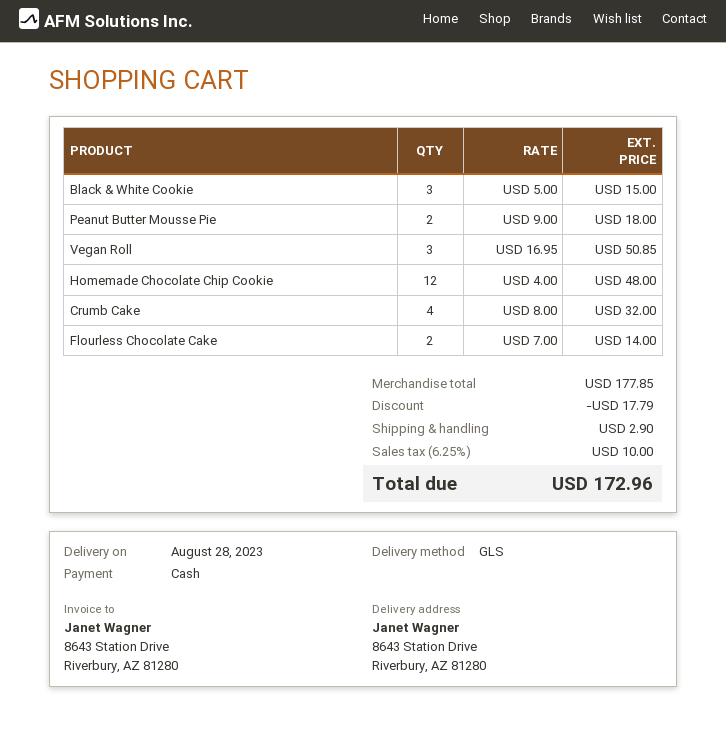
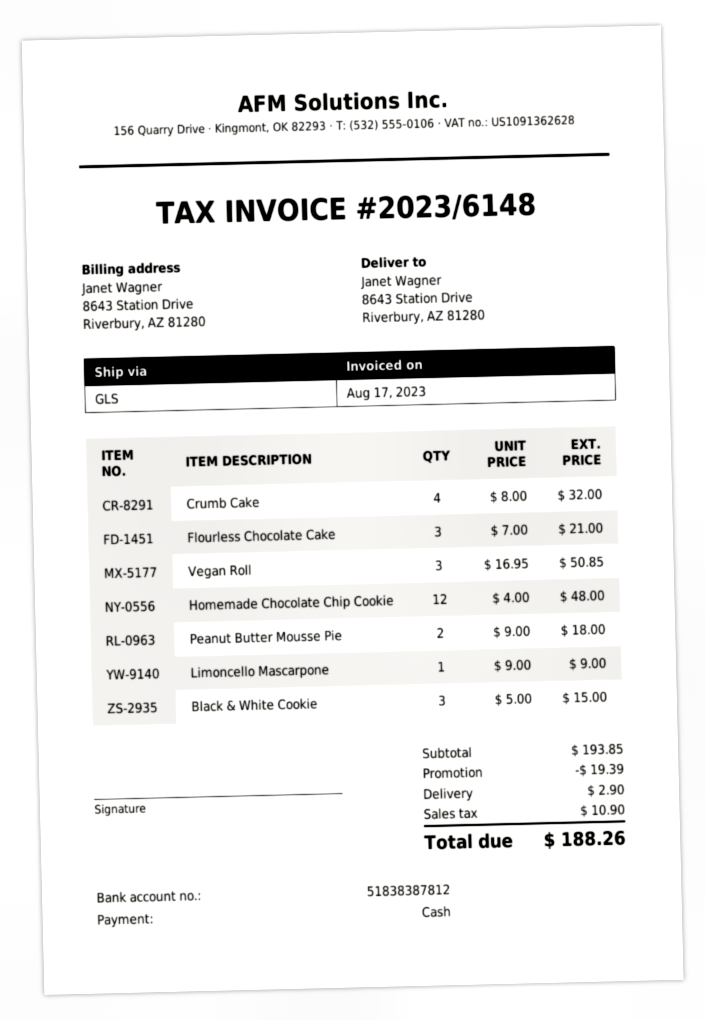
Flourless Chocolate Cake: 2 x 7.00 = 14.00 -> 3 x 7.00 = 21.00
Limoncello Mascarpone: none -> 1 x 9.00 = 9.00
subtotal: 177.85 -> 193.85
discount: 17.79 -> 19.39
tax: 10.00 -> 10.90
total: 172.96 -> 188.26

